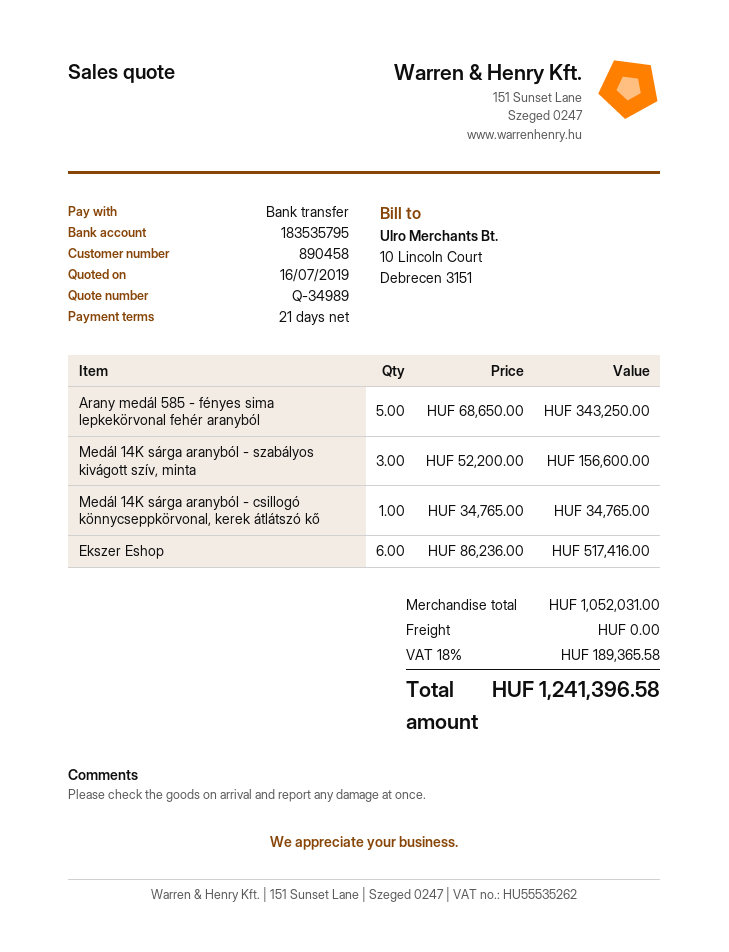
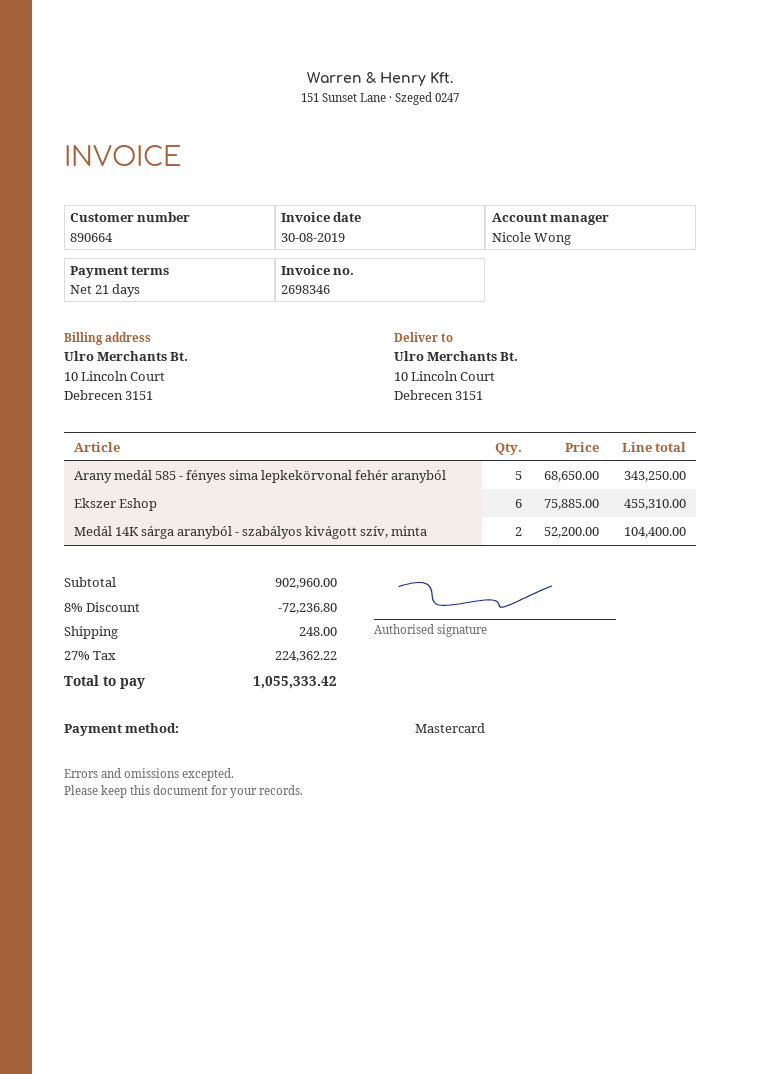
customer number: 890458 -> 890664
payment method: bank transfer -> Mastercard
Medál 14K sárga aranyból - szabályos kivágott szív, minta: 3 x 52200.00 = 156600.00 -> 2 x 52200.00 = 104400.00
Medál 14K sárga aranyból - csillogó könnycseppkörvonal, kerek átlátszó kő: 1 x 34765.00 = 34765.00 -> none
Ekszer Eshop: 6 x 86236.00 = 517416.00 -> 6 x 75885.00 = 455310.00
subtotal: 1052031.00 -> 902960.00
discount: none -> 8% = 72236.80
shipping: 0.00 -> 248.00
tax: 18% = 189365.58 -> 27% = 224362.22
total: 1241396.58 -> 1055333.42

